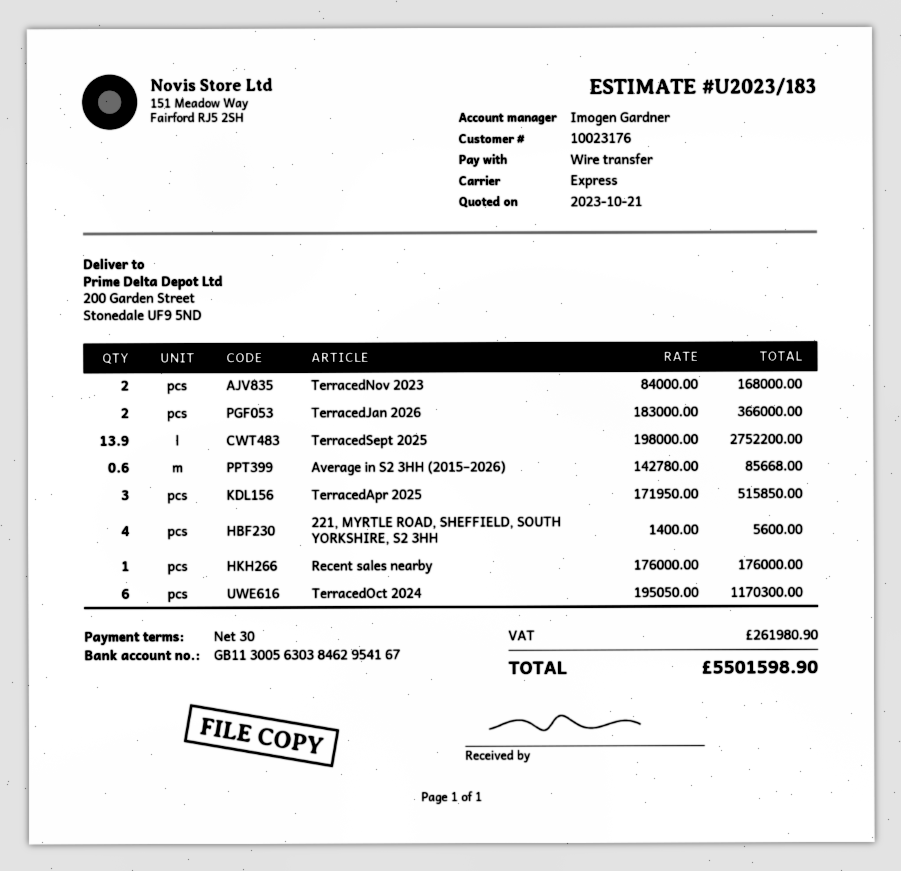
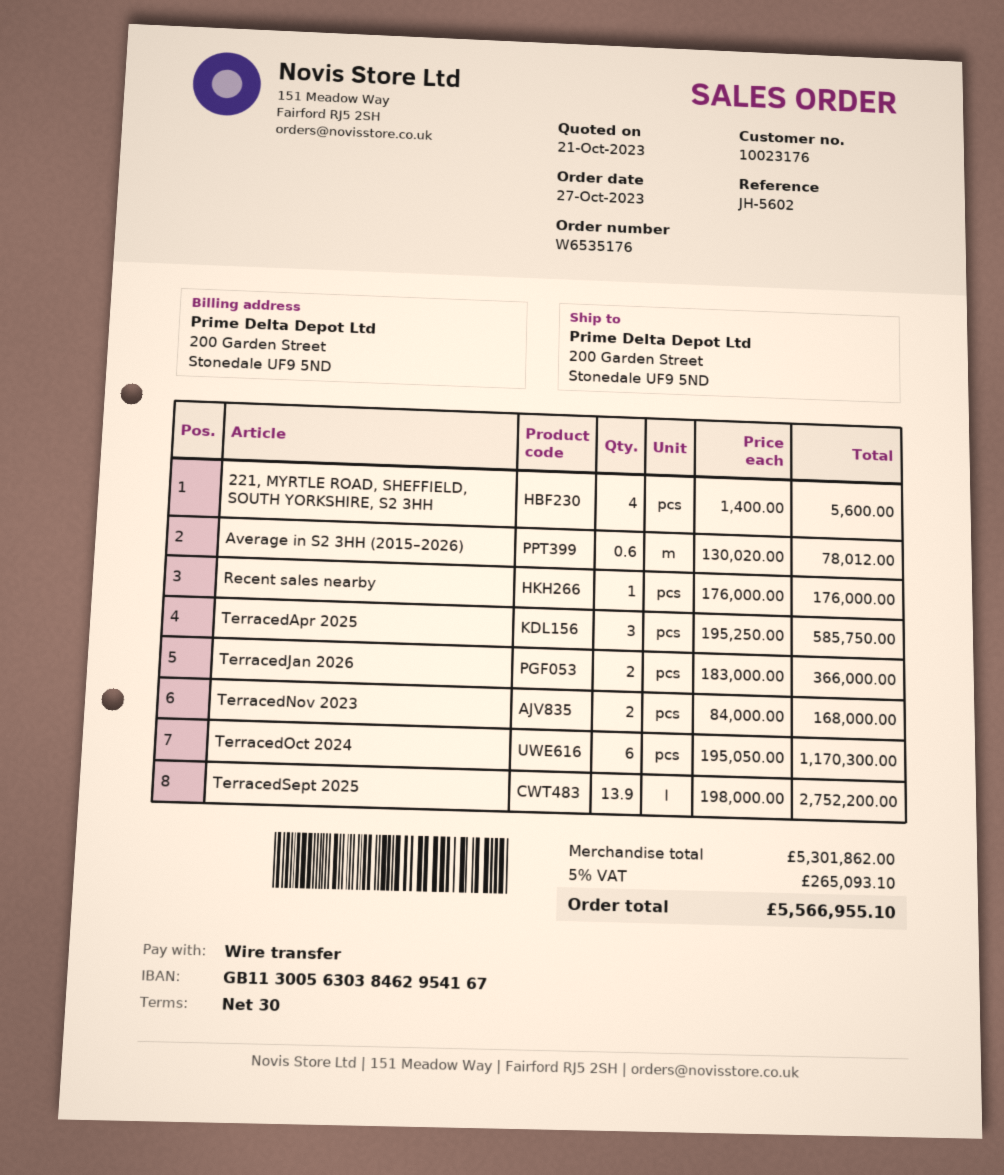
Average in S2 3HH (2015–2026): 0.6 x 142780.00 = 85668.00 -> 0.6 x 130020.00 = 78012.00
TerracedApr 2025: 3 x 171950.00 = 515850.00 -> 3 x 195250.00 = 585750.00
tax: 261980.90 -> 265093.10
total: 5501598.90 -> 5566955.10

